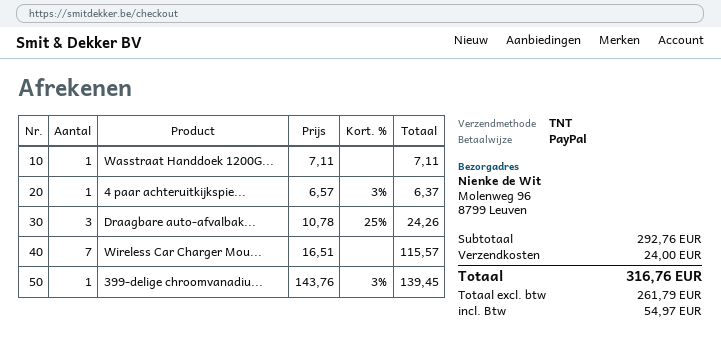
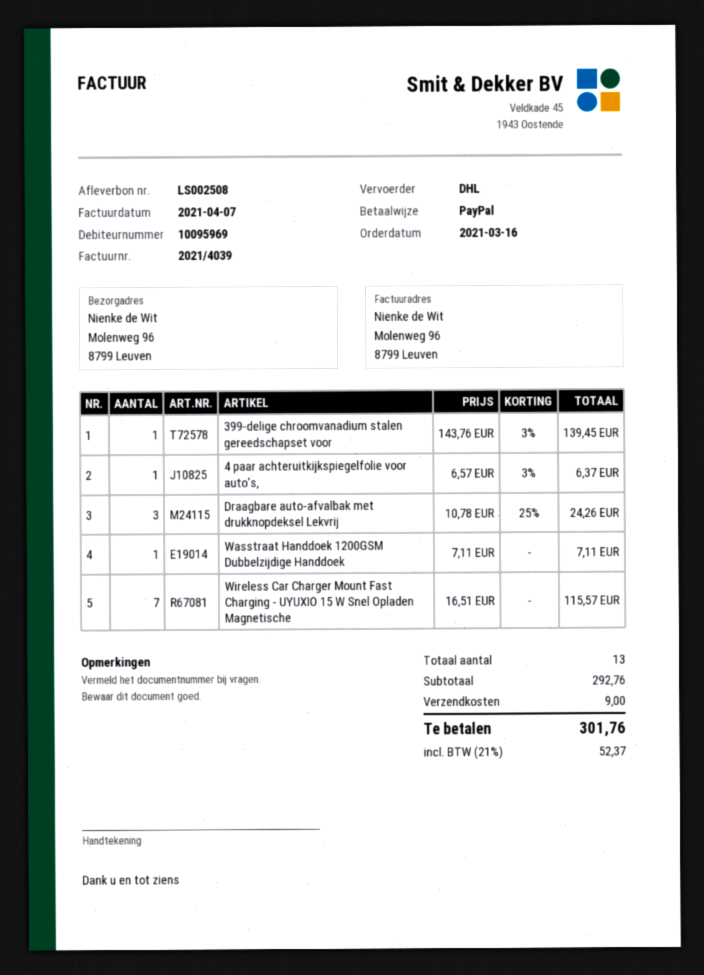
shipping method: TNT -> DHL
shipping: 24.00 -> 9.00
tax: 54.97 -> 52.37
total: 316.76 -> 301.76

